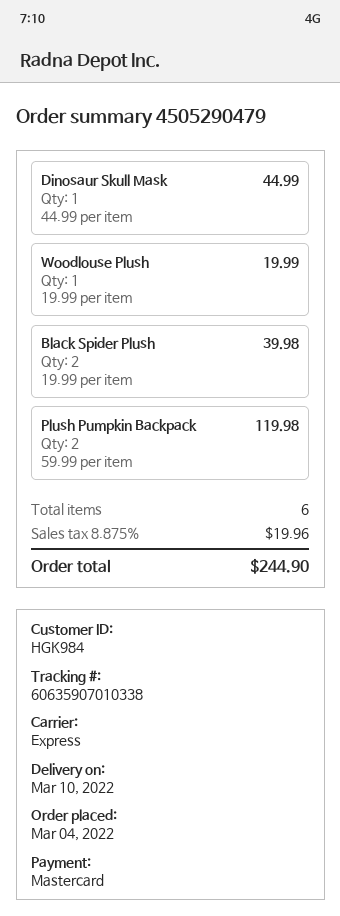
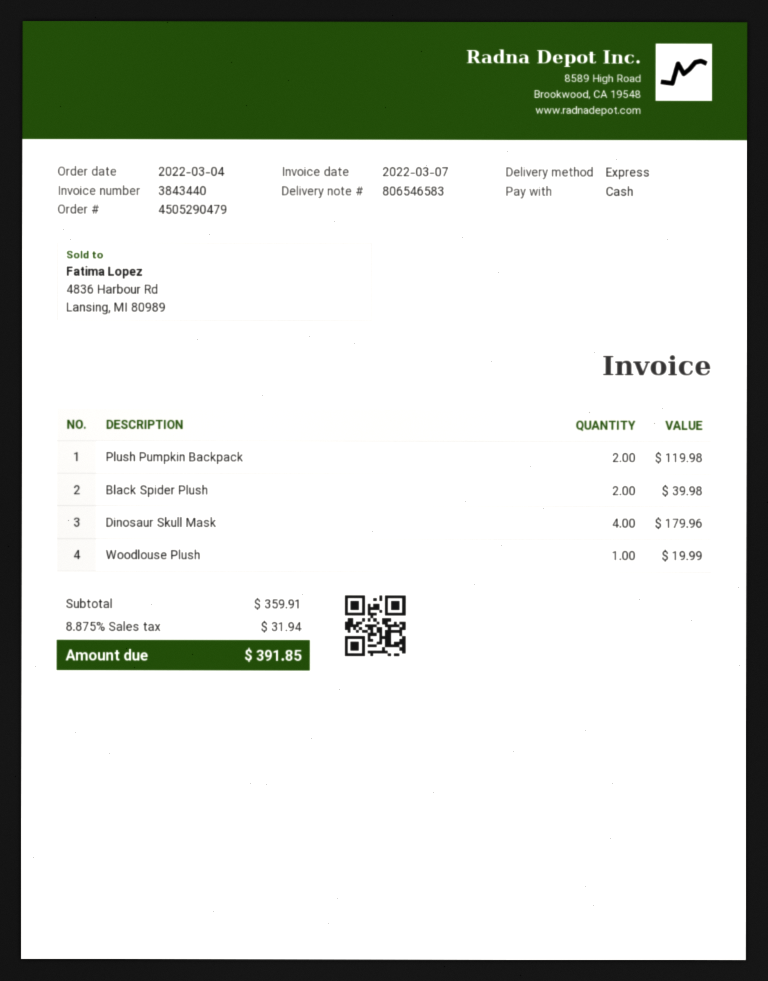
payment method: Mastercard -> cash
Dinosaur Skull Mask: 1 for 44.99 -> 4 for 179.96
tax: 8.875% = 19.96 -> 8.875% = 31.94
total: 244.90 -> 391.85

